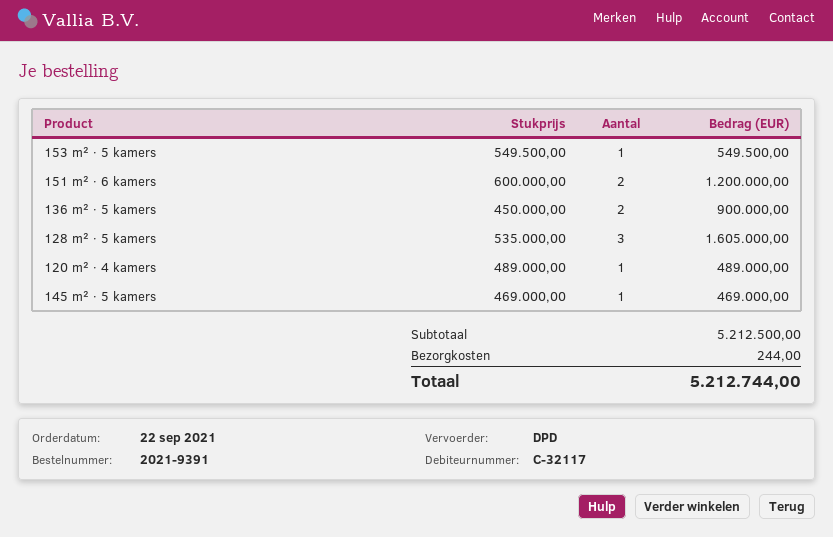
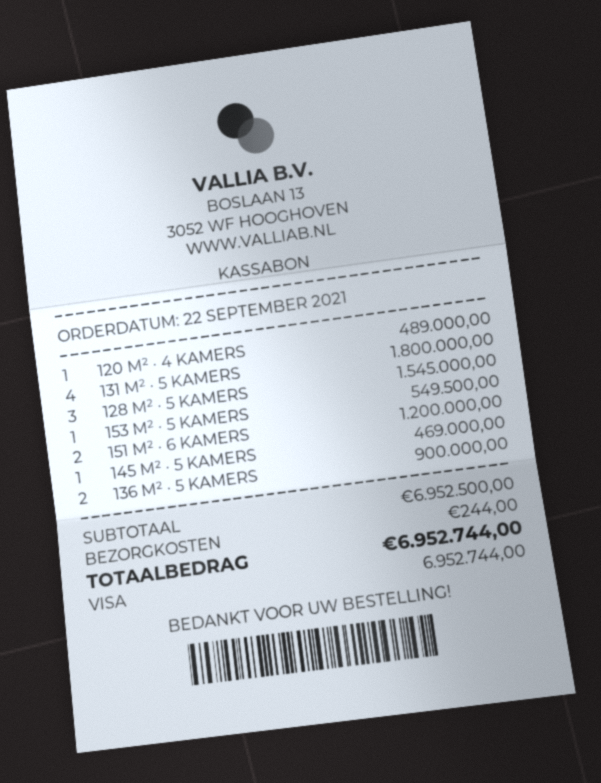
128 m² · 5 kamers: 3 for 1605000.00 -> 3 for 1545000.00
131 M² · 5 KAMERS: none -> 4 for 1800000.00
subtotal: 5212500.00 -> 6952500.00
total: 5212744.00 -> 6952744.00

